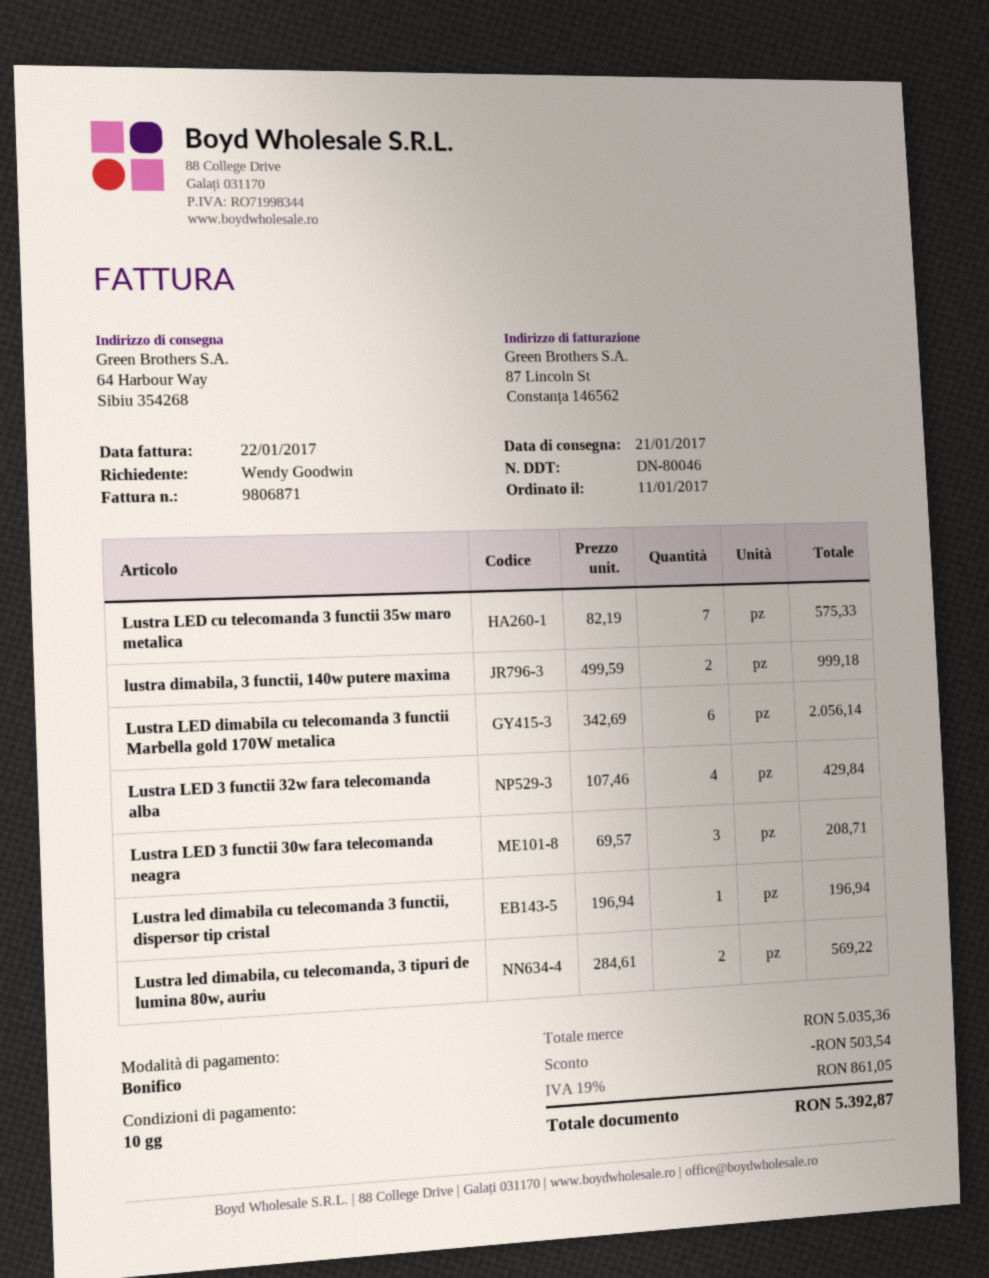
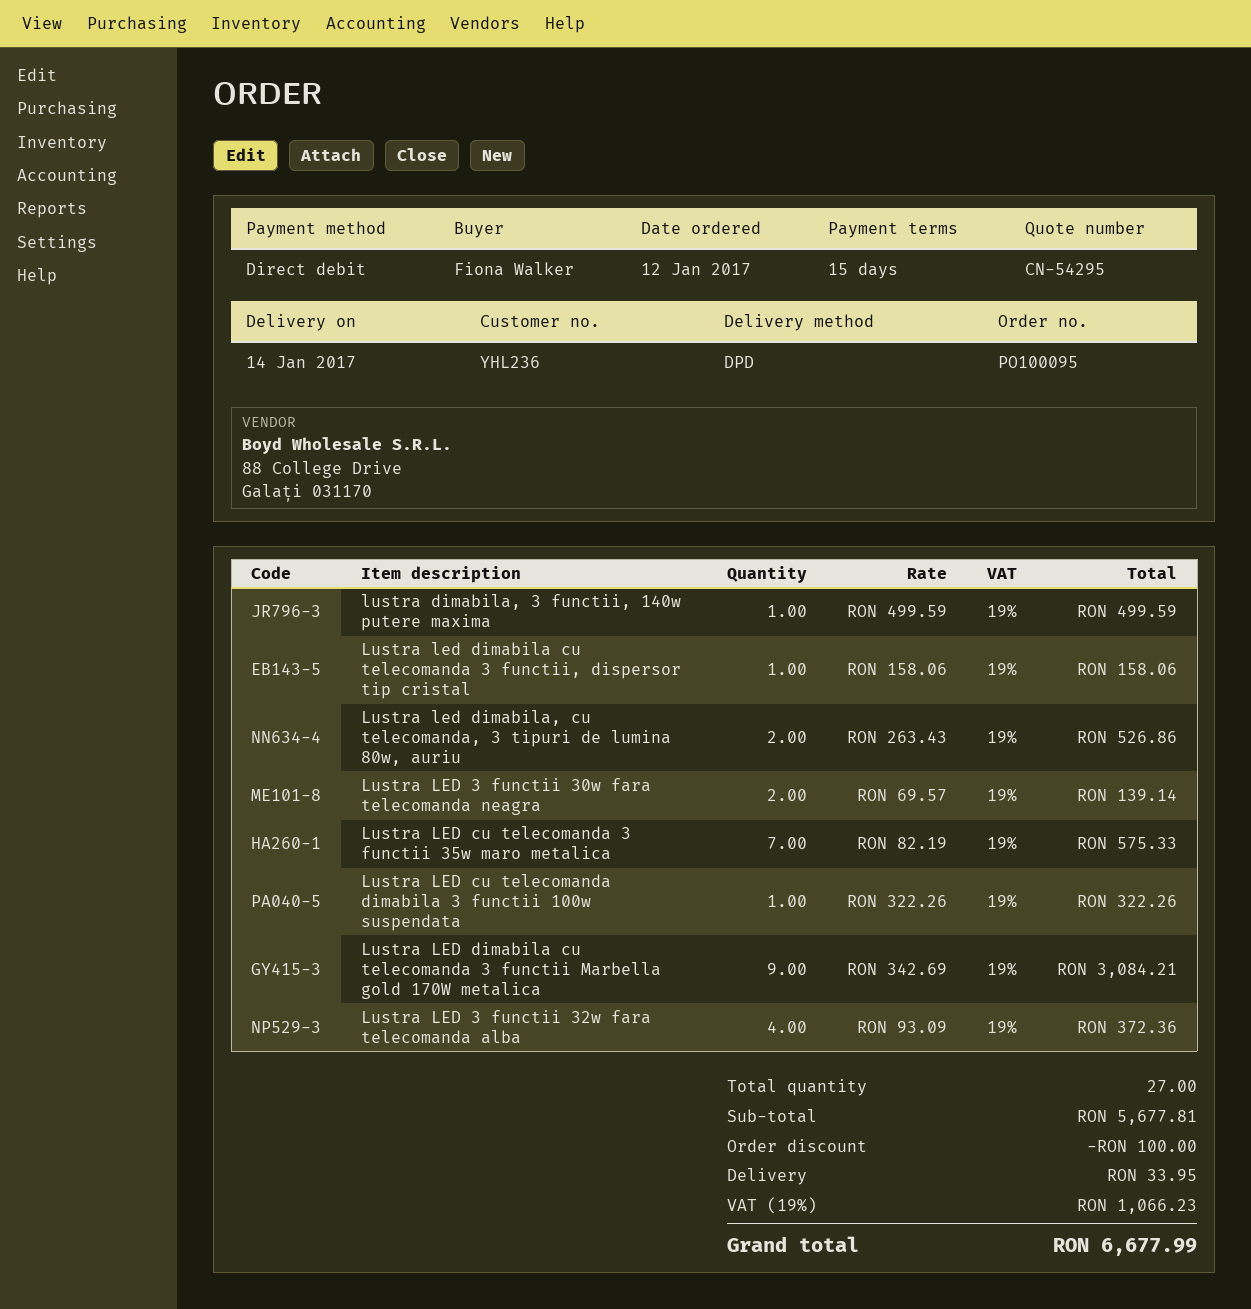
order date: 2017-01-11 -> 2017-01-12
delivery date: 2017-01-21 -> 2017-01-14
payment terms: 10 days -> 15 days
ordered by: Wendy Goodwin -> Fiona Walker
payment method: bank transfer -> direct debit
lustra dimabila, 3 functii, 140w putere maxima: 2 x 499.59 = 999.18 -> 1 x 499.59 = 499.59
Lustra LED dimabila cu telecomanda 3 functii Marbella gold 170W metalica: 6 x 342.69 = 2056.14 -> 9 x 342.69 = 3084.21
Lustra LED 3 functii 32w fara telecomanda alba: 4 x 107.46 = 429.84 -> 4 x 93.09 = 372.36
Lustra LED 3 functii 30w fara telecomanda neagra: 3 x 69.57 = 208.71 -> 2 x 69.57 = 139.14
Lustra led dimabila cu telecomanda 3 functii, dispersor tip cristal: 1 x 196.94 = 196.94 -> 1 x 158.06 = 158.06
Lustra led dimabila, cu telecomanda, 3 tipuri de lumina 80w, auriu: 2 x 284.61 = 569.22 -> 2 x 263.43 = 526.86
Lustra LED cu telecomanda dimabila 3 functii 100w suspendata: none -> 1 x 322.26 = 322.26
subtotal: 5035.36 -> 5677.81
discount: 503.54 -> 100.00
shipping: none -> 33.95
tax: 19% = 861.05 -> 19% = 1066.23
total: 5392.87 -> 6677.99

